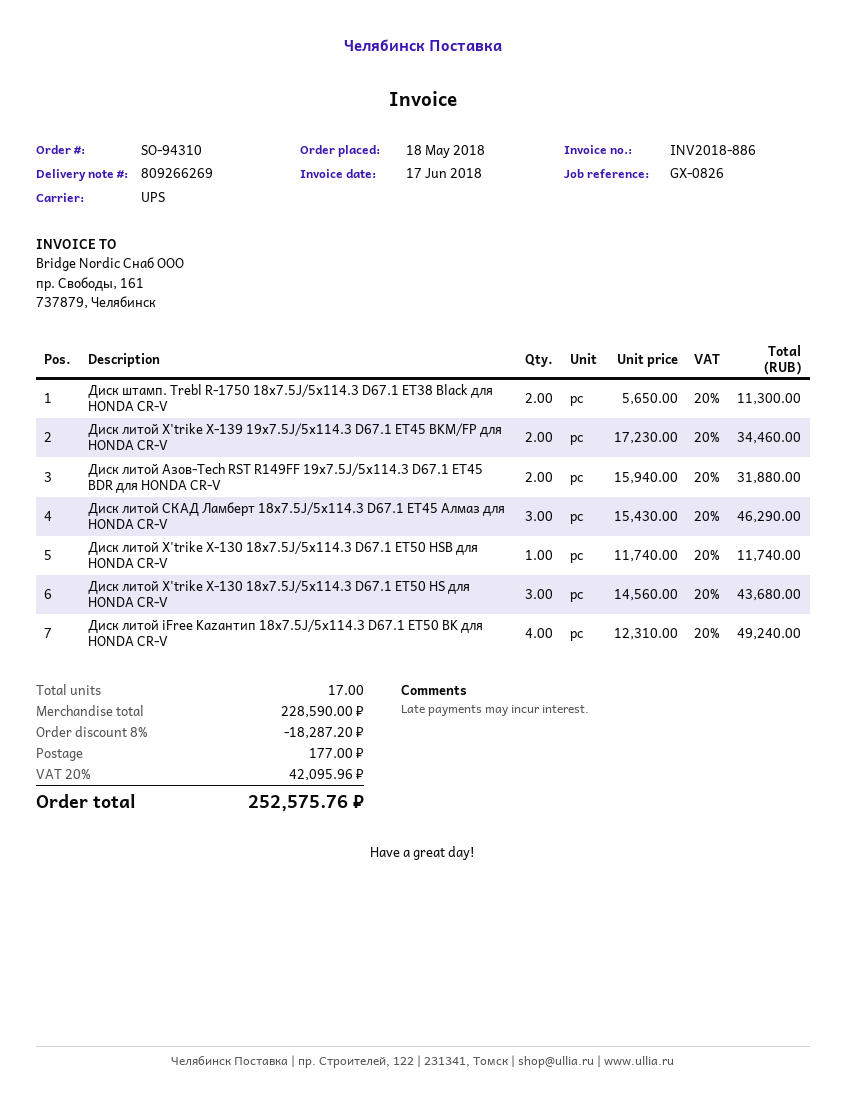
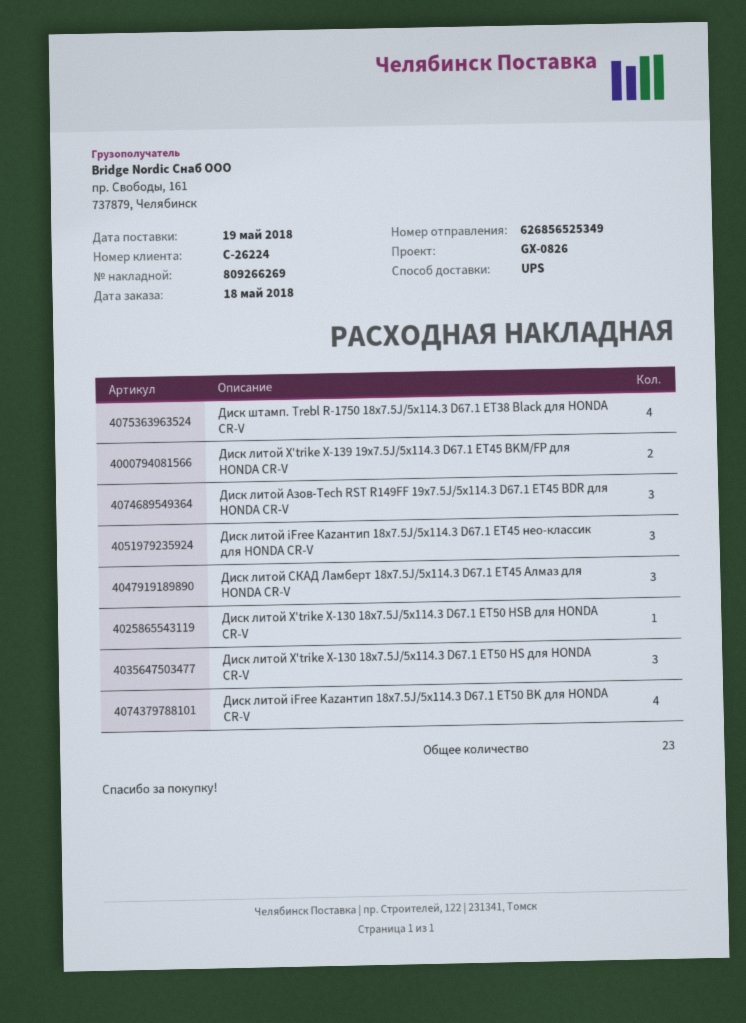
Диск штамп. Trebl R-1750 18x7.5J/5x114.3 D67.1 ET38 Black для HONDA CR-V: 2 -> 4
Диск литой Азов-Tech RST R149FF 19x7.5J/5x114.3 D67.1 ET45 BDR для HONDA CR-V: 2 -> 3
Диск литой iFree Кazaнтип 18x7.5J/5x114.3 D67.1 ET45 нео-классик для HONDA CR-V: none -> 3
total quantity: 17 -> 23

